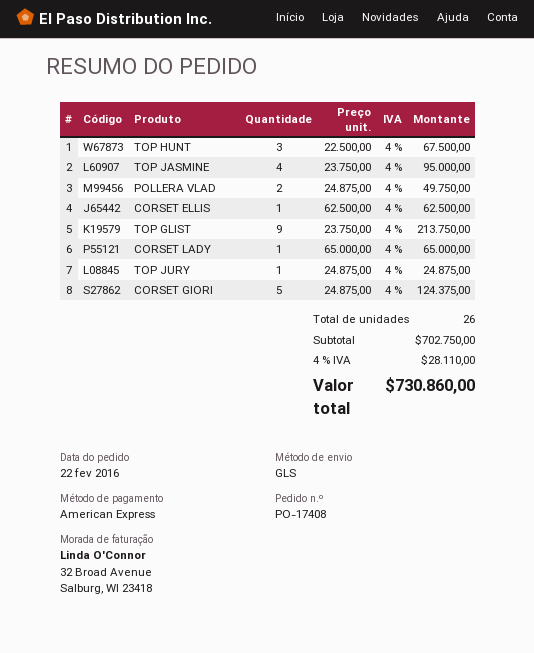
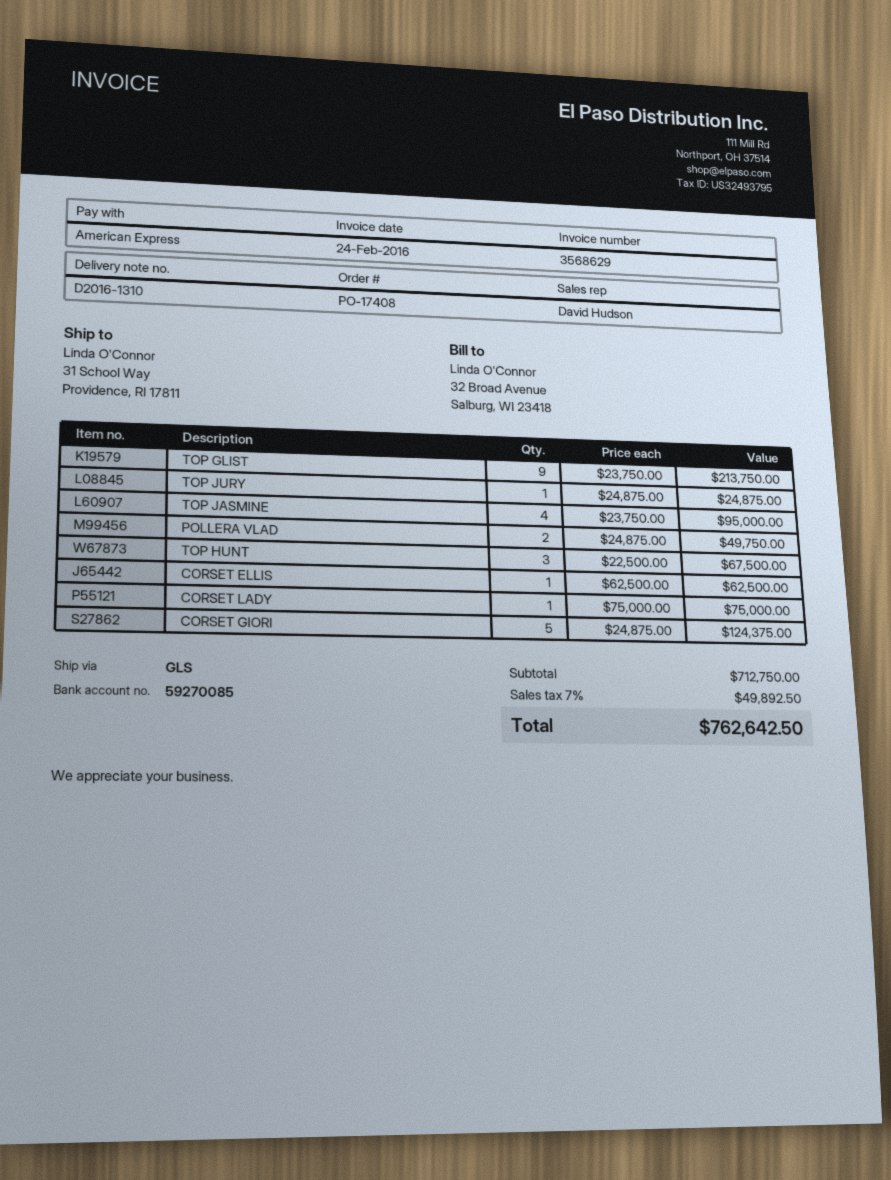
CORSET LADY: 1 x 65000.00 = 65000.00 -> 1 x 75000.00 = 75000.00
subtotal: 702750.00 -> 712750.00
tax: 4% = 28110.00 -> 7% = 49892.50
total: 730860.00 -> 762642.50

